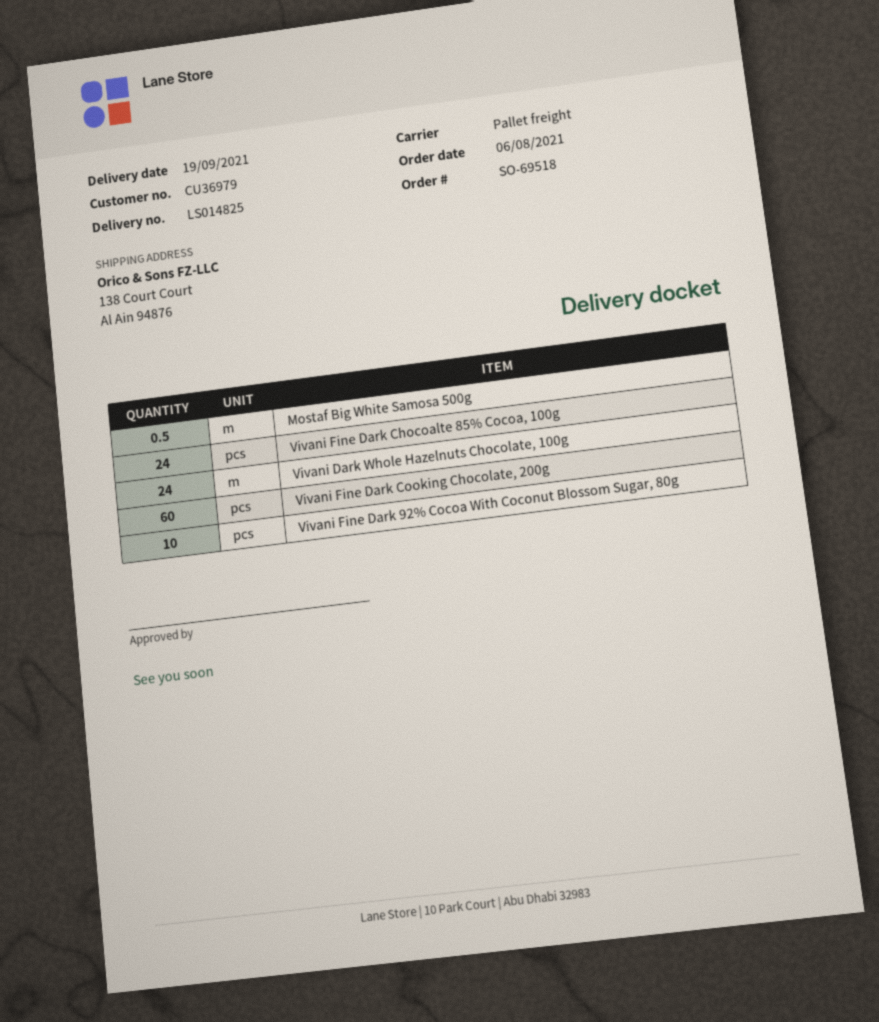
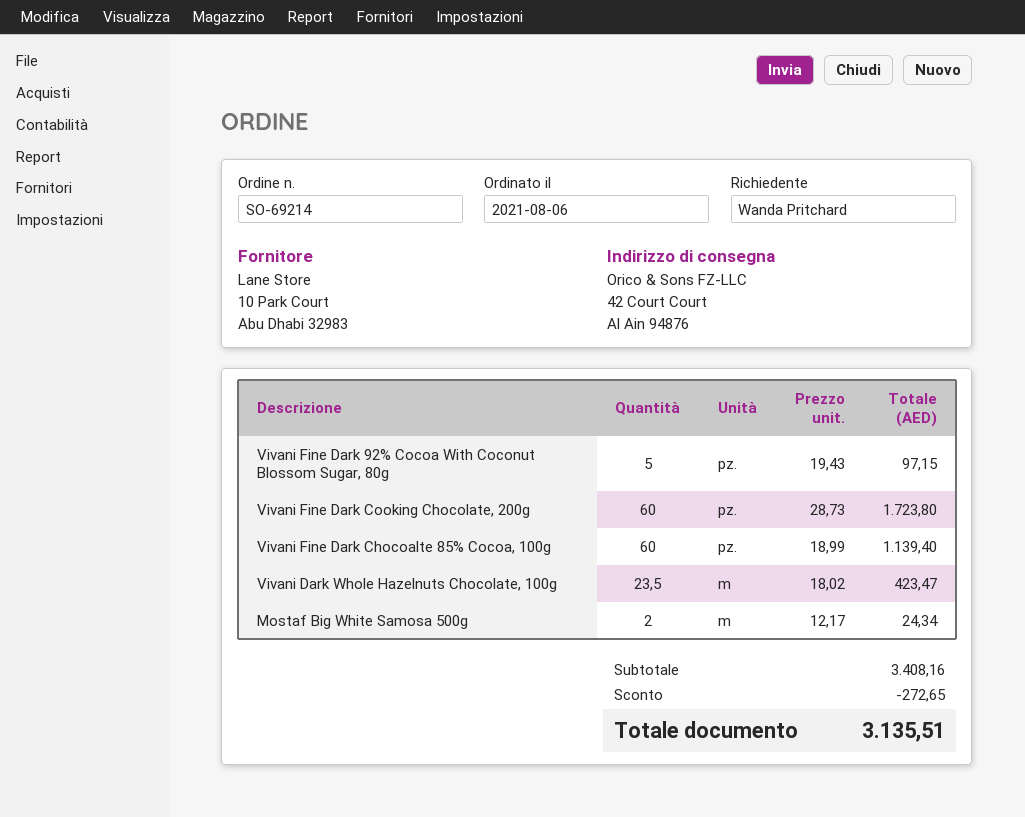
order number: SO-69518 -> SO-69214
ship to: 138 Court Court, Al Ain 94876 -> 42 Court Court, Al Ain 94876
Mostaf Big White Samosa 500g: 0.5 -> 2
Vivani Fine Dark Chocoalte 85% Cocoa, 100g: 24 -> 60
Vivani Dark Whole Hazelnuts Chocolate, 100g: 24 -> 23.5
Vivani Fine Dark 92% Cocoa With Coconut Blossom Sugar, 80g: 10 -> 5

